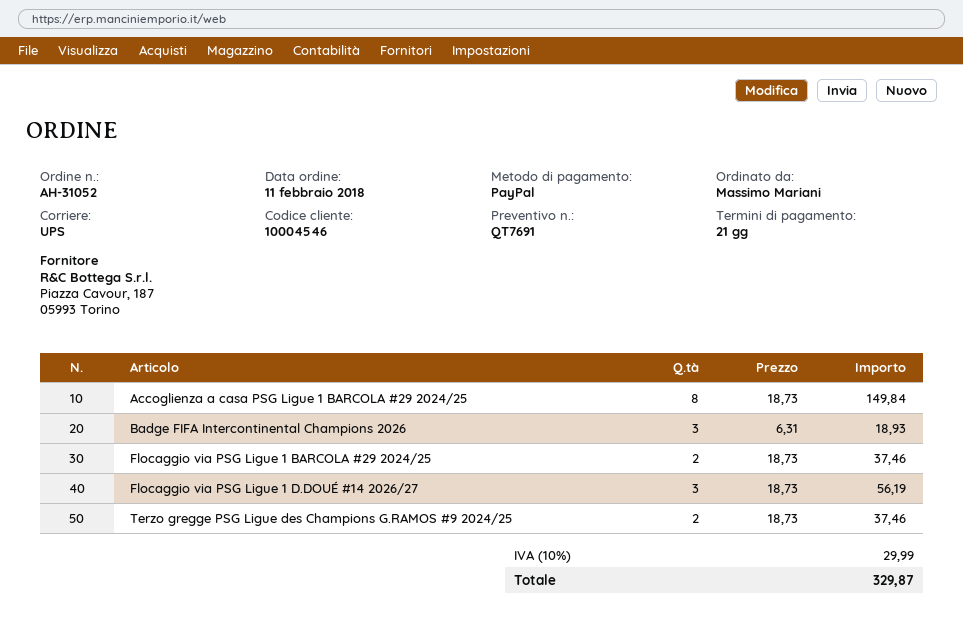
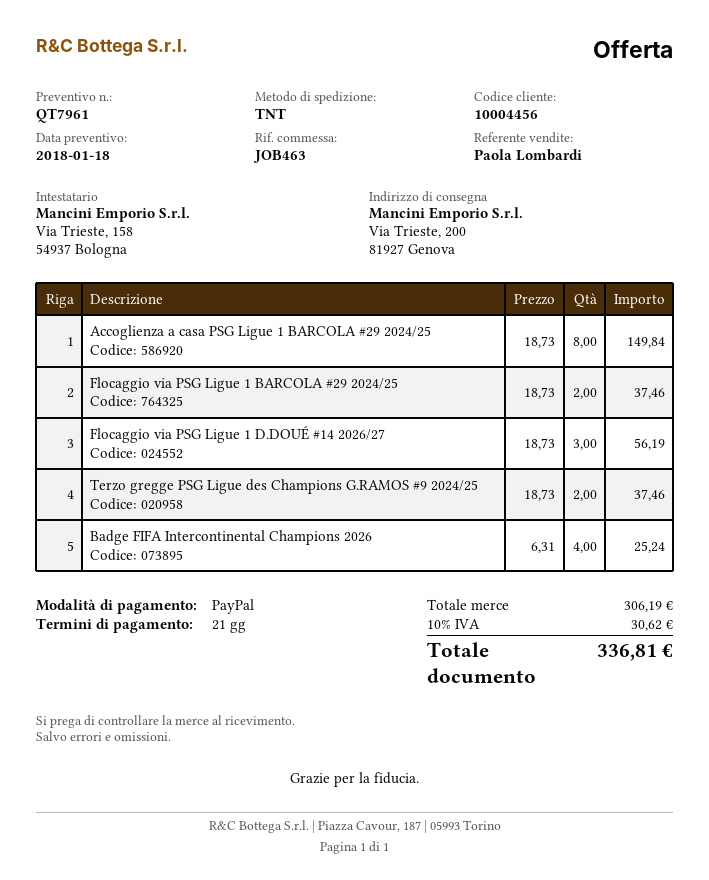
quote number: QT7691 -> QT7961
customer number: 10004546 -> 10004456
shipping method: UPS -> TNT
Badge FIFA Intercontinental Champions 2026: 3 x 6.31 = 18.93 -> 4 x 6.31 = 25.24
tax: 10% = 29.99 -> 10% = 30.62
total: 329.87 -> 336.81

